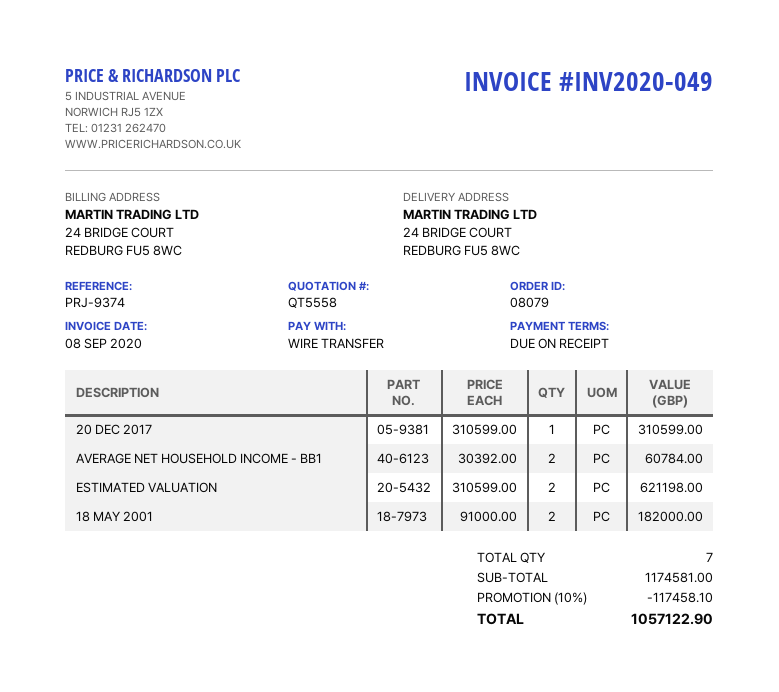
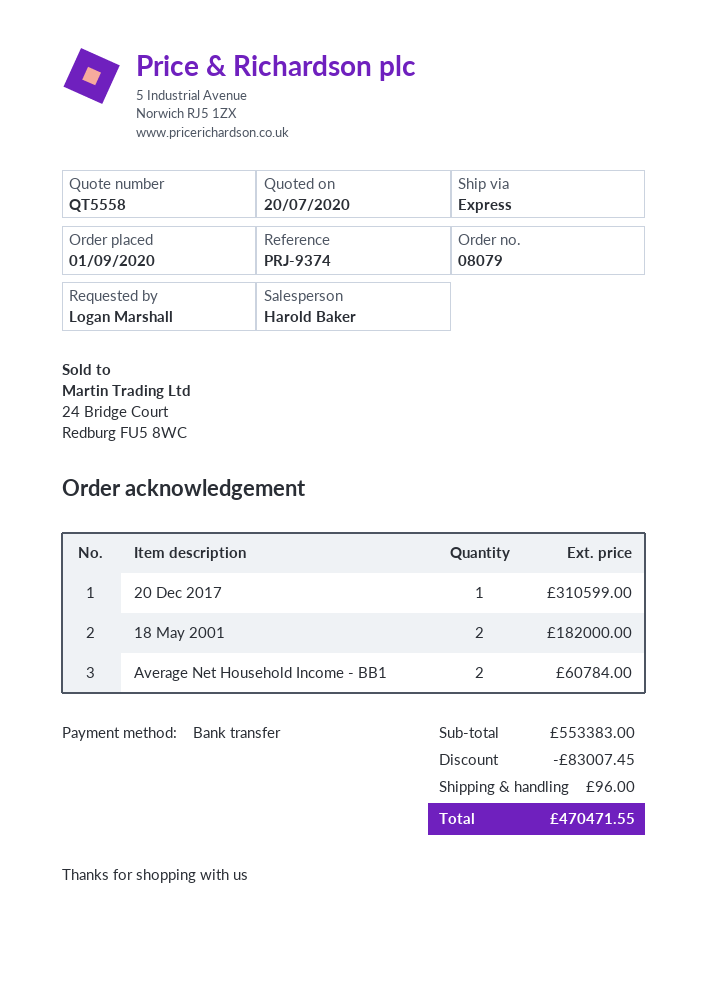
ESTIMATED VALUATION: 2 for 621198.00 -> none
subtotal: 1174581.00 -> 553383.00
discount: 117458.10 -> 83007.45
shipping: none -> 96.00
total: 1057122.90 -> 470471.55

